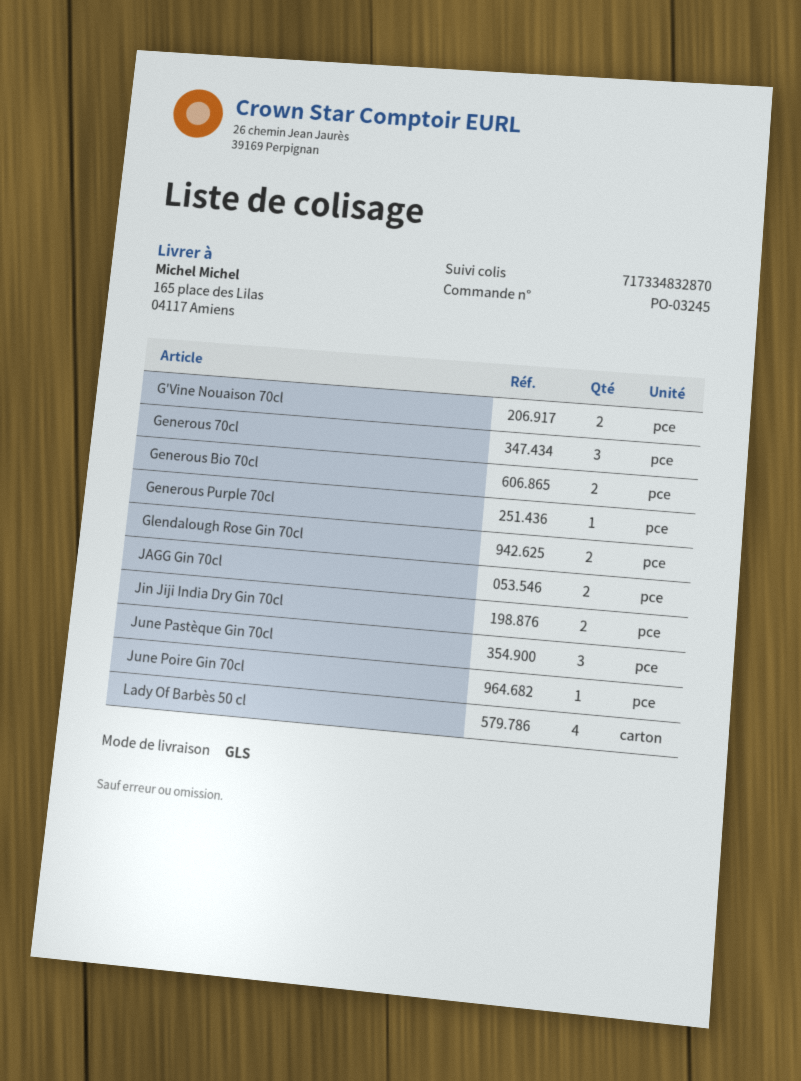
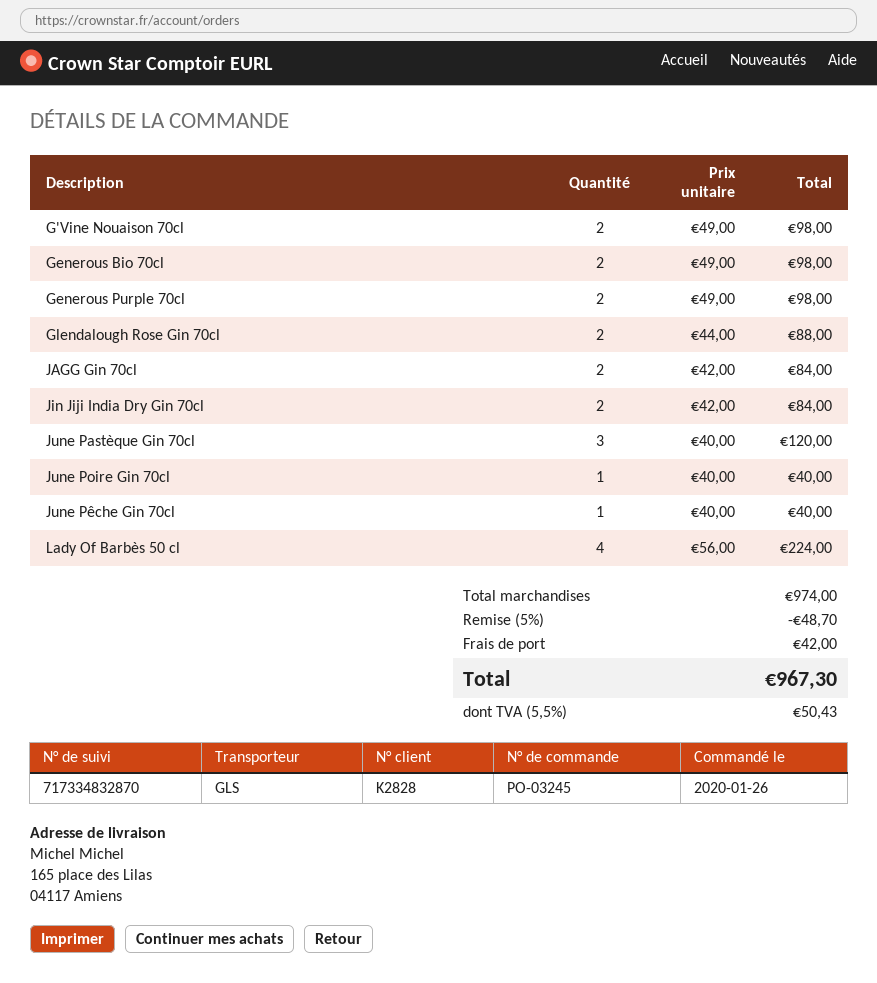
Generous 70cl: 3 -> none
Generous Purple 70cl: 1 -> 2
June Pêche Gin 70cl: none -> 1

